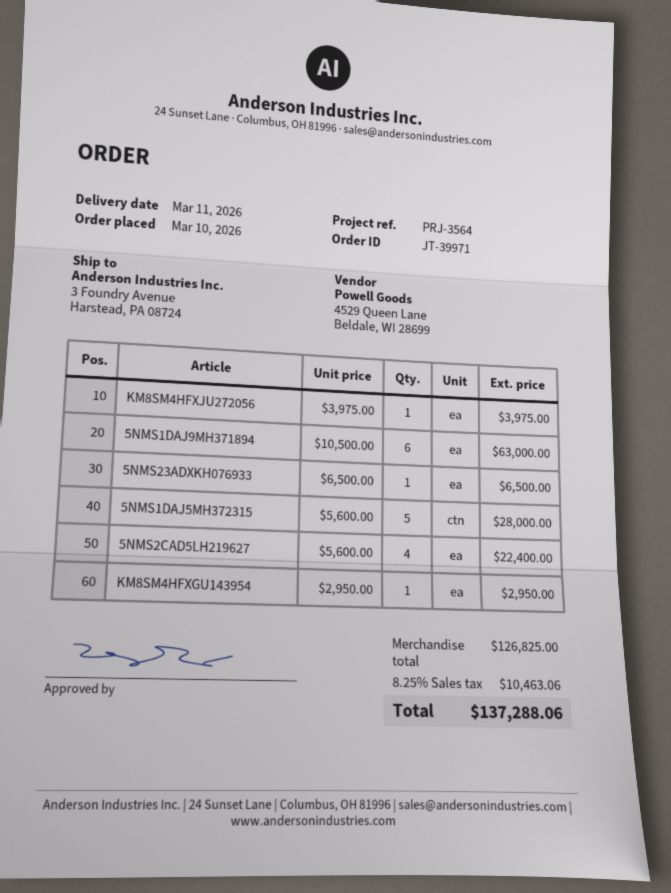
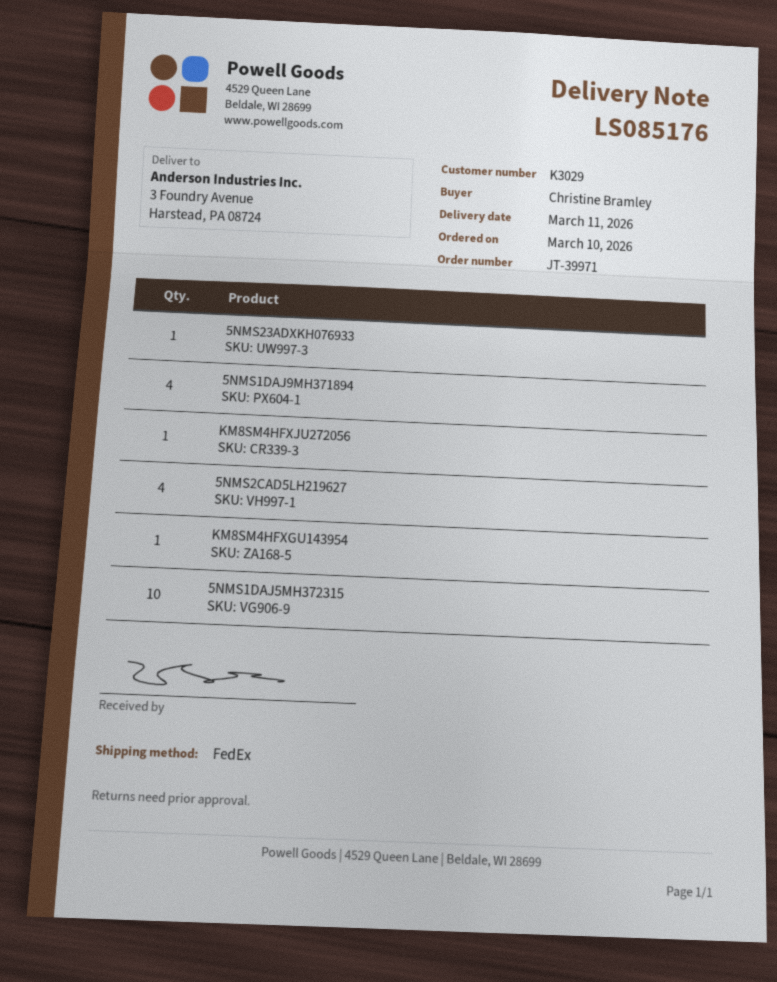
5NMS1DAJ9MH371894: 6 -> 4
5NMS1DAJ5MH372315: 5 -> 10

